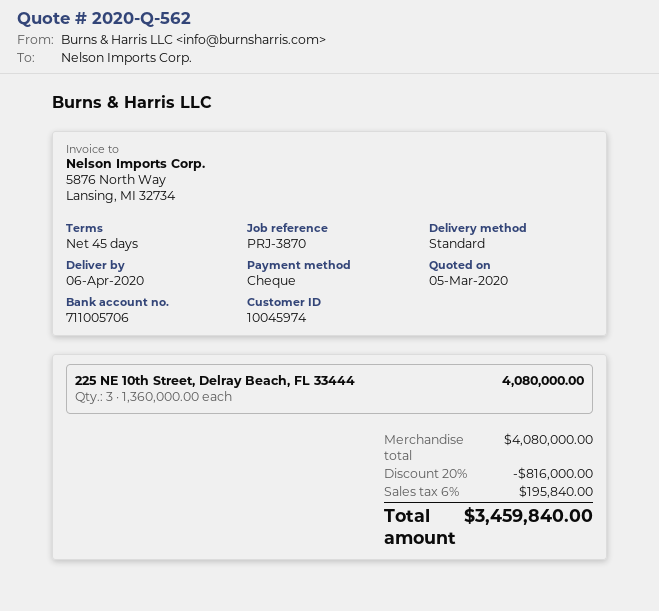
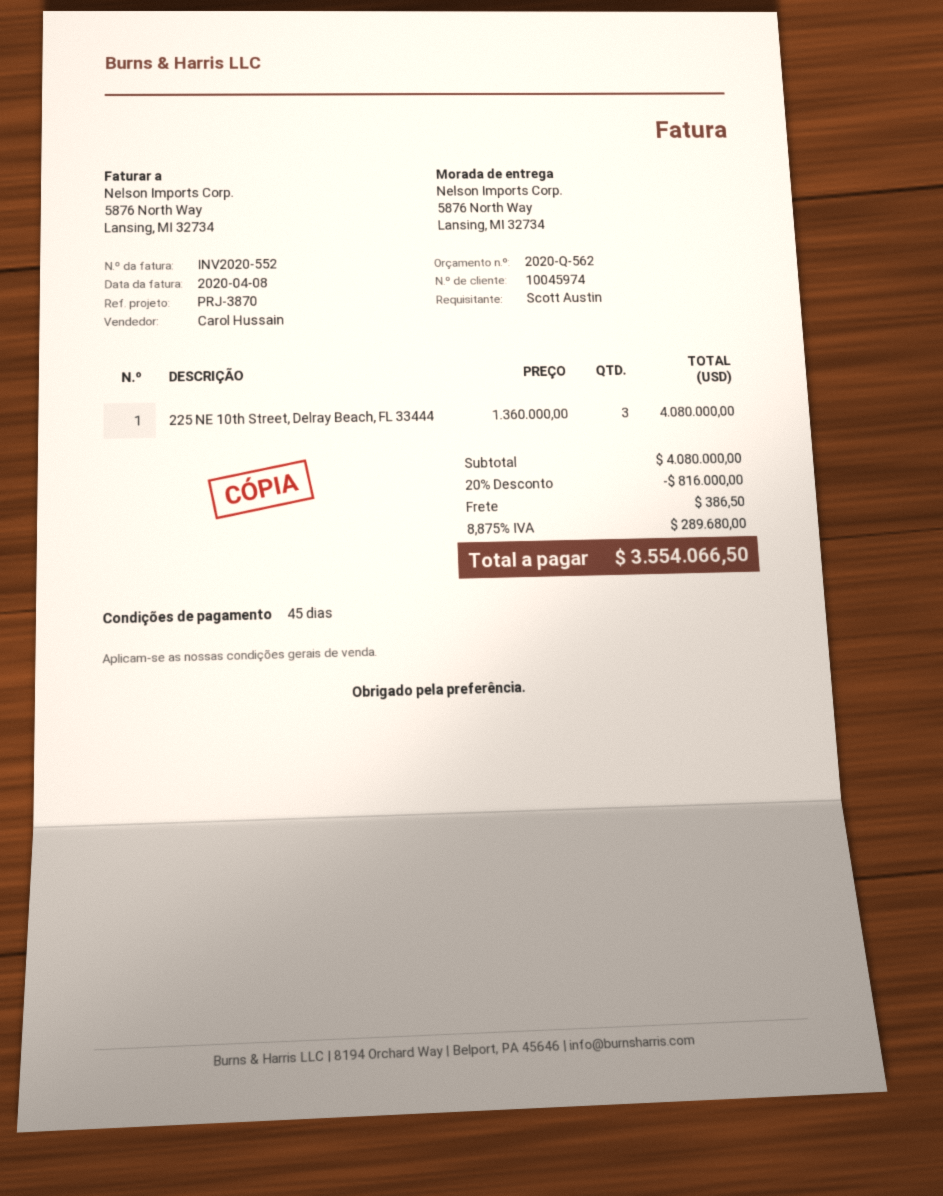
shipping: none -> 386.50
tax: 6% = 195840.00 -> 8.875% = 289680.00
total: 3459840.00 -> 3554066.50

